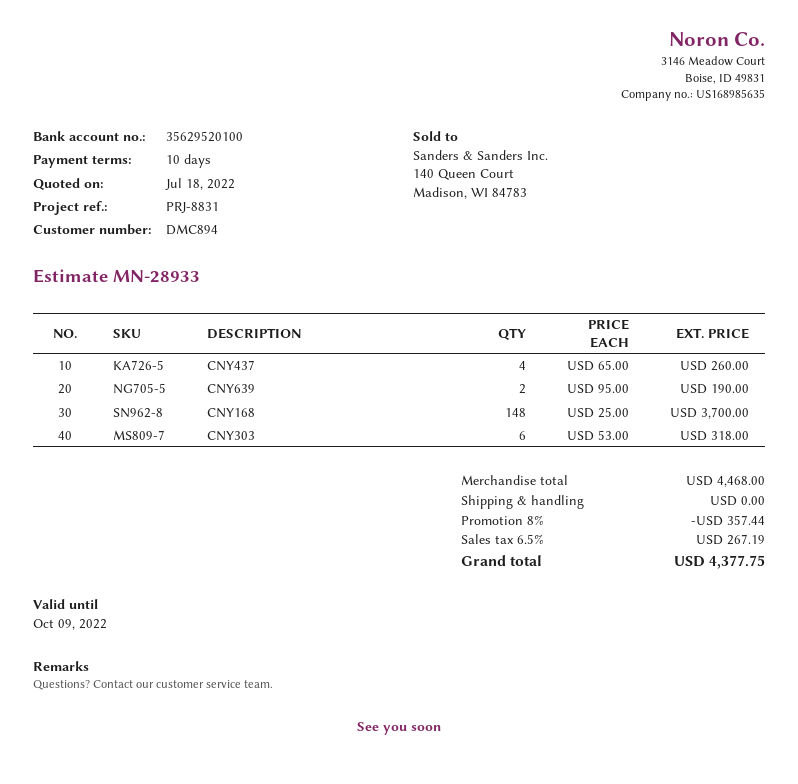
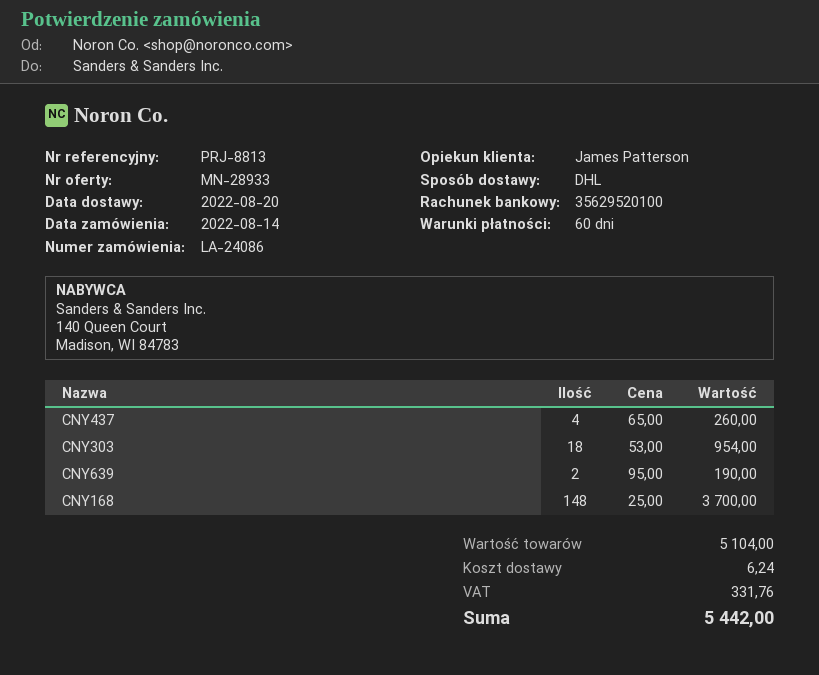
payment terms: 10 days -> 60 days
reference: PRJ-8831 -> PRJ-8813
CNY303: 6 x 53.00 = 318.00 -> 18 x 53.00 = 954.00
subtotal: 4468.00 -> 5104.00
discount: 8% = 357.44 -> none
shipping: 0.00 -> 6.24
tax: 267.19 -> 331.76
total: 4377.75 -> 5442.00

